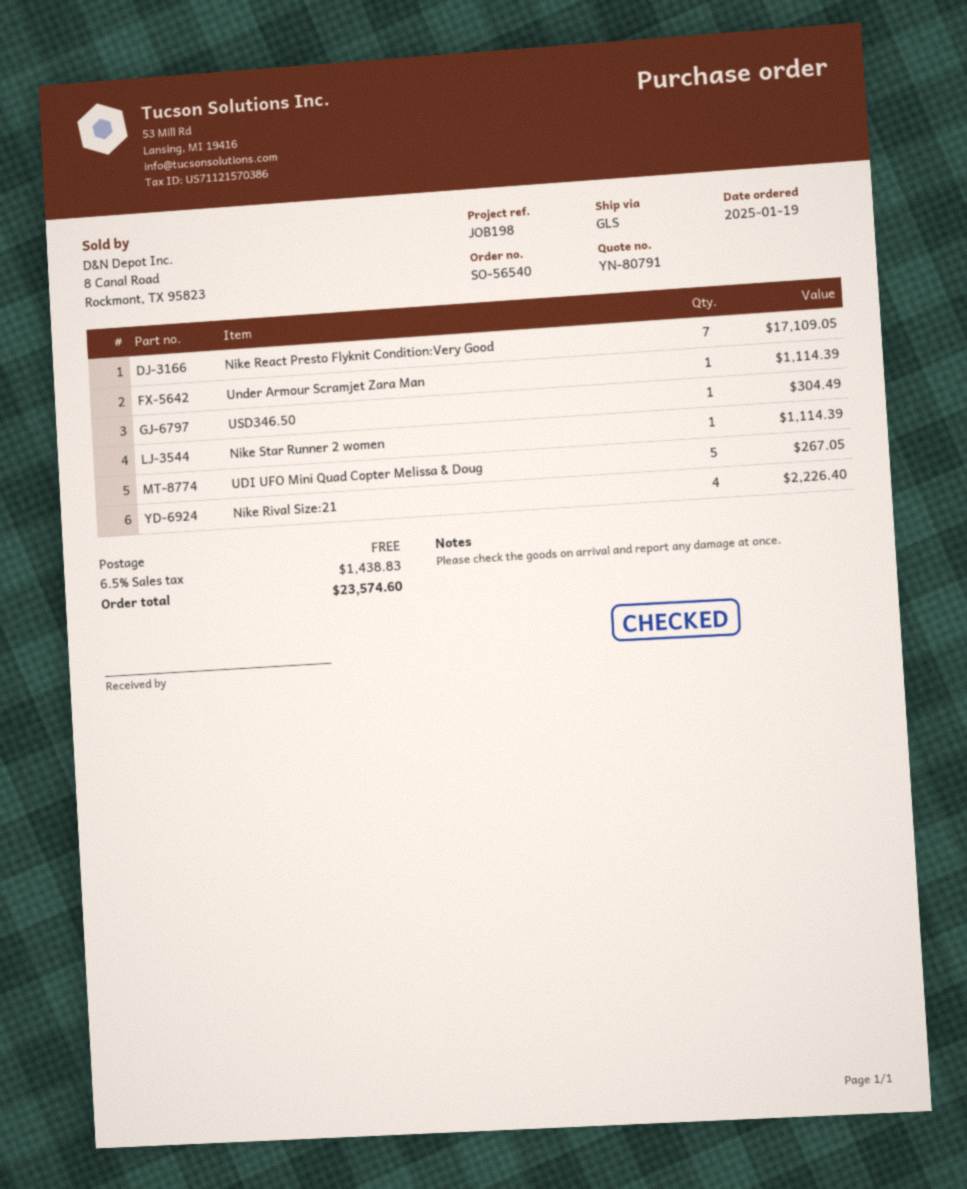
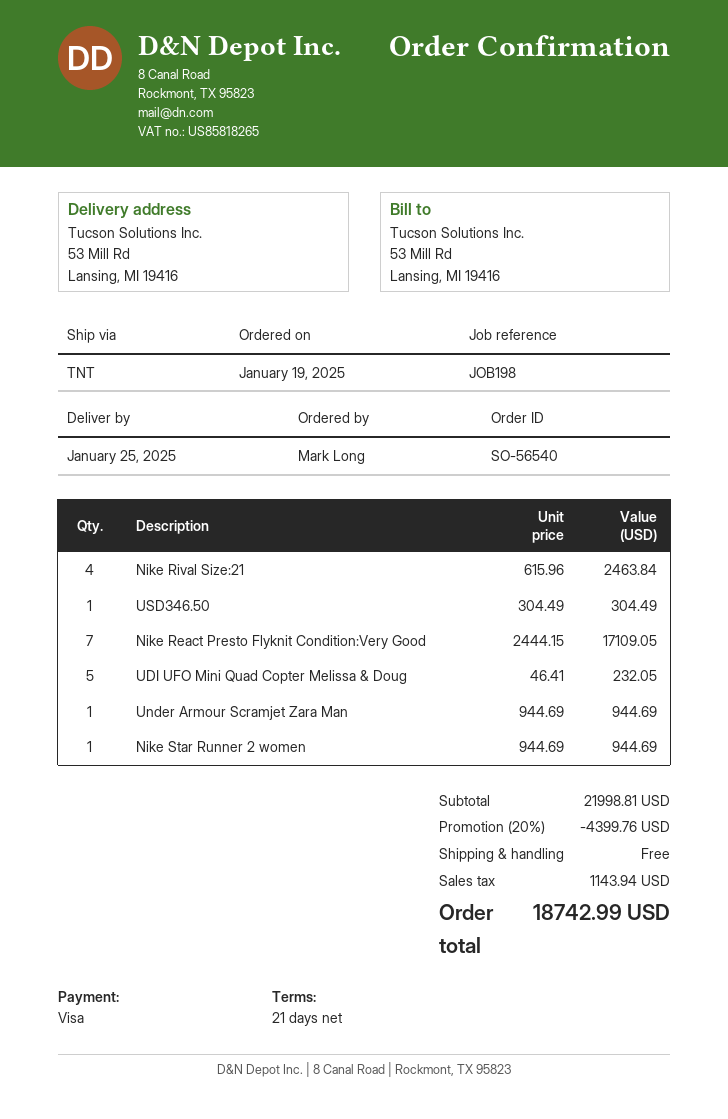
shipping method: GLS -> TNT
Under Armour Scramjet Zara Man: 1 for 1114.39 -> 1 for 944.69
Nike Star Runner 2 women: 1 for 1114.39 -> 1 for 944.69
UDI UFO Mini Quad Copter Melissa & Doug: 5 for 267.05 -> 5 for 232.05
Nike Rival Size:21: 4 for 2226.40 -> 4 for 2463.84
discount: none -> 20% = 4399.76
tax: 1438.83 -> 1143.94
total: 23574.60 -> 18742.99

